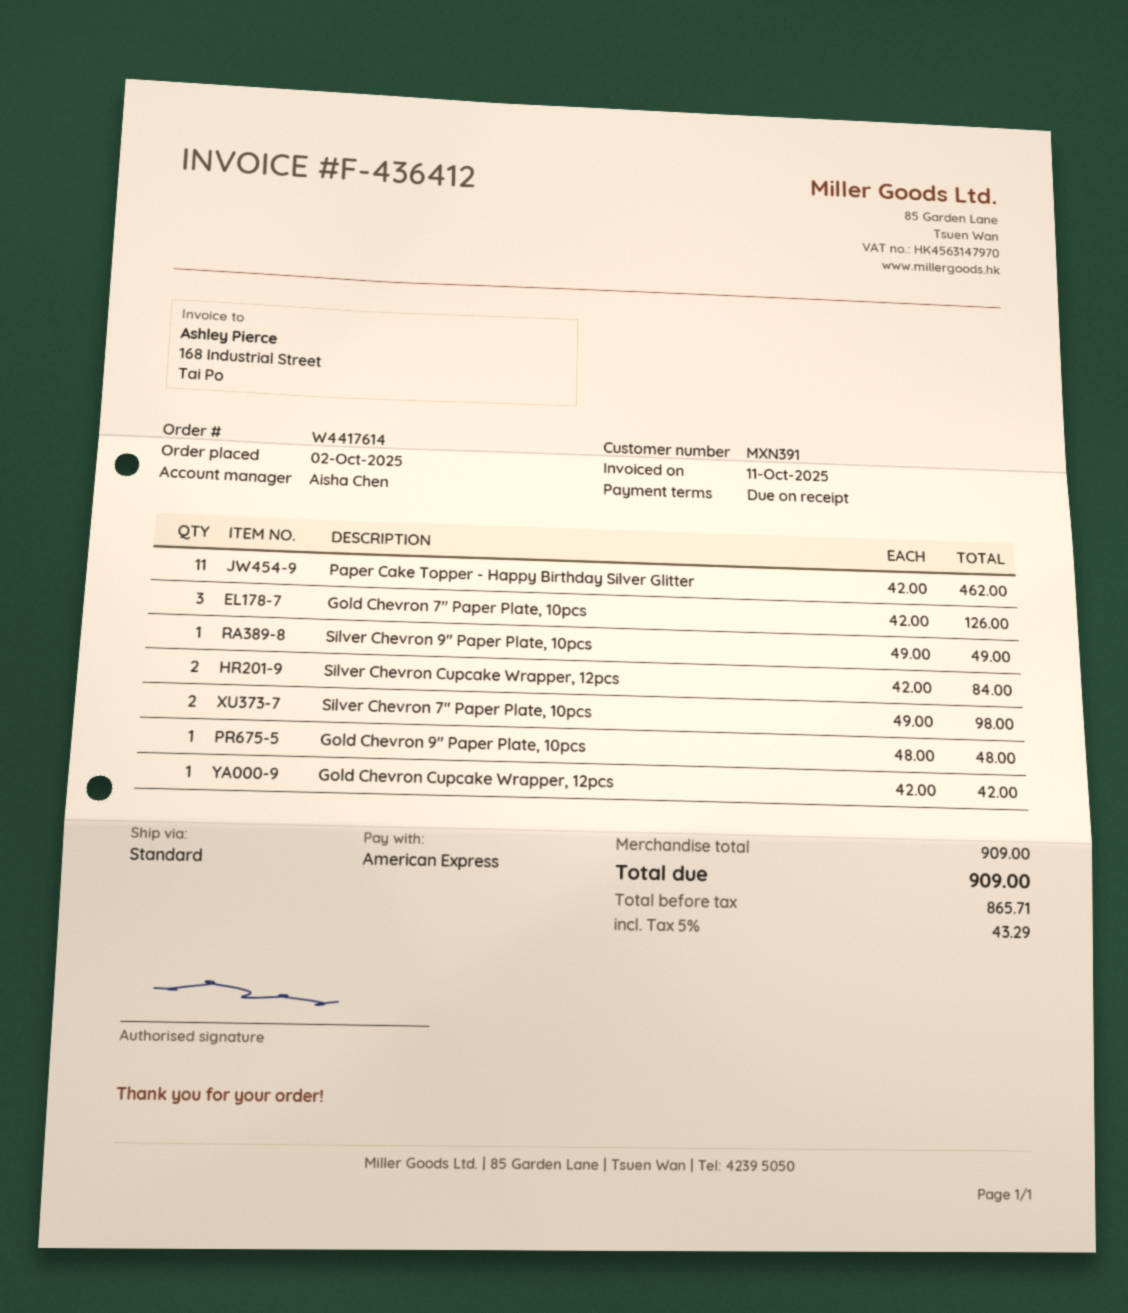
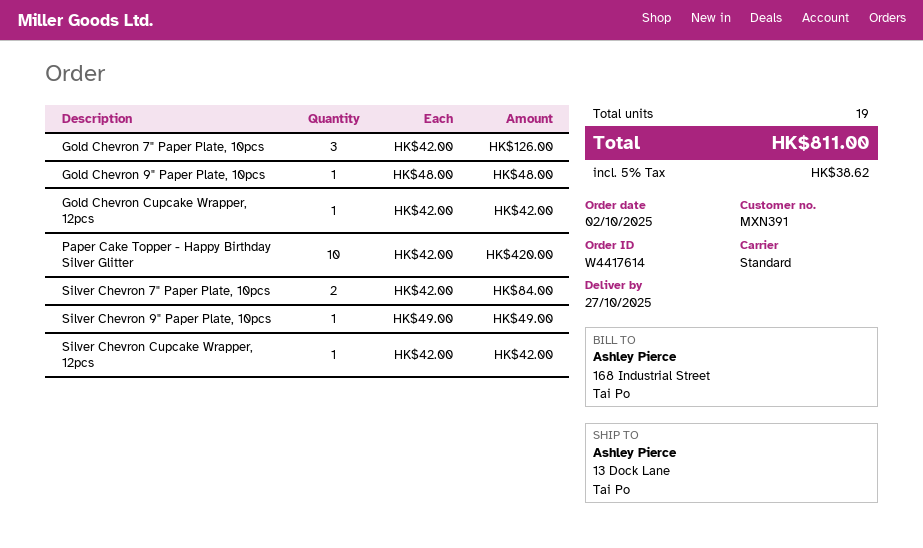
Paper Cake Topper - Happy Birthday Silver Glitter: 11 x 42.00 = 462.00 -> 10 x 42.00 = 420.00
Silver Chevron Cupcake Wrapper, 12pcs: 2 x 42.00 = 84.00 -> 1 x 42.00 = 42.00
Silver Chevron 7" Paper Plate, 10pcs: 2 x 49.00 = 98.00 -> 2 x 42.00 = 84.00
tax: 5% = 43.29 -> 5% = 38.62
total: 909.00 -> 811.00

